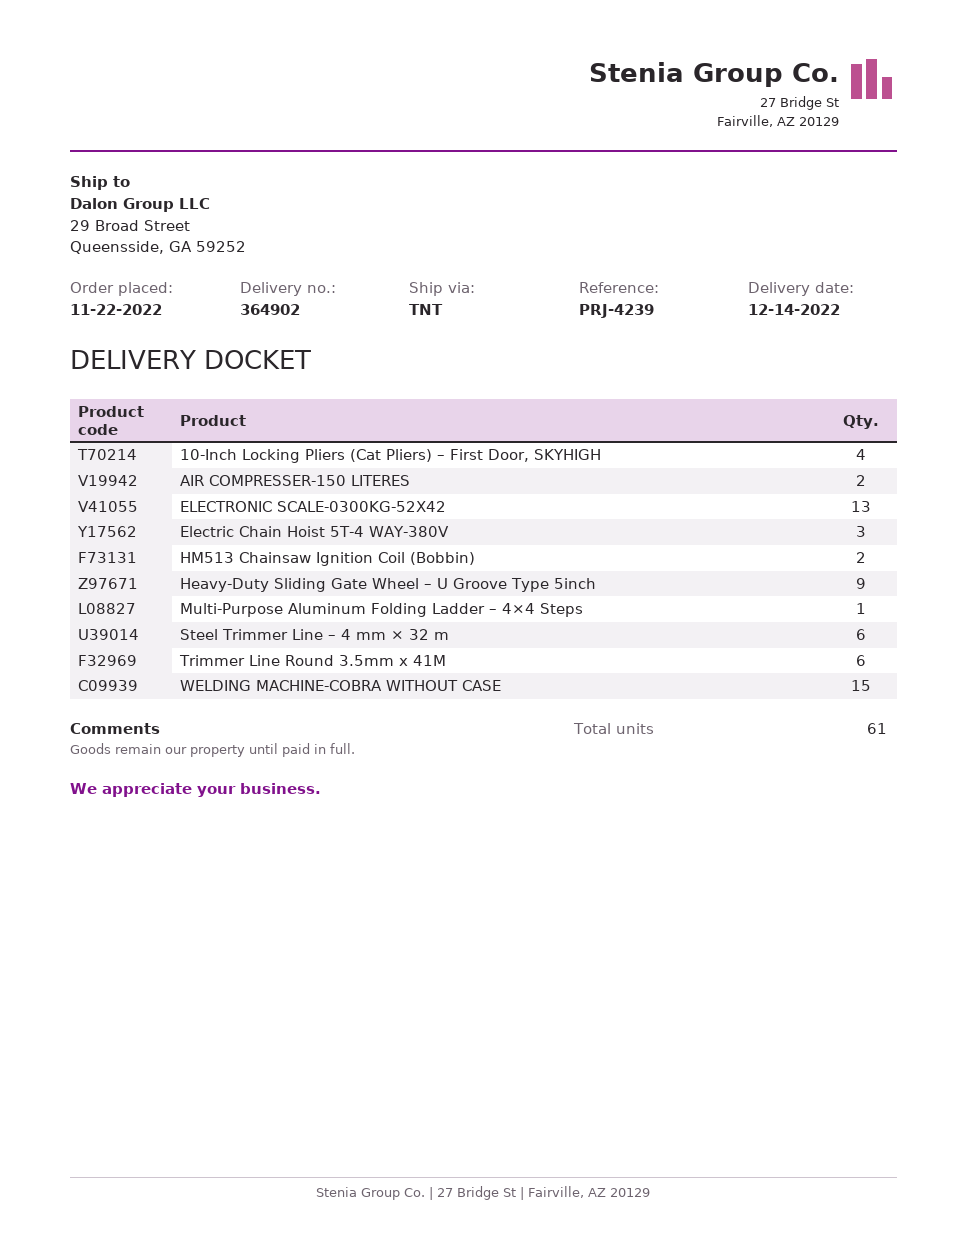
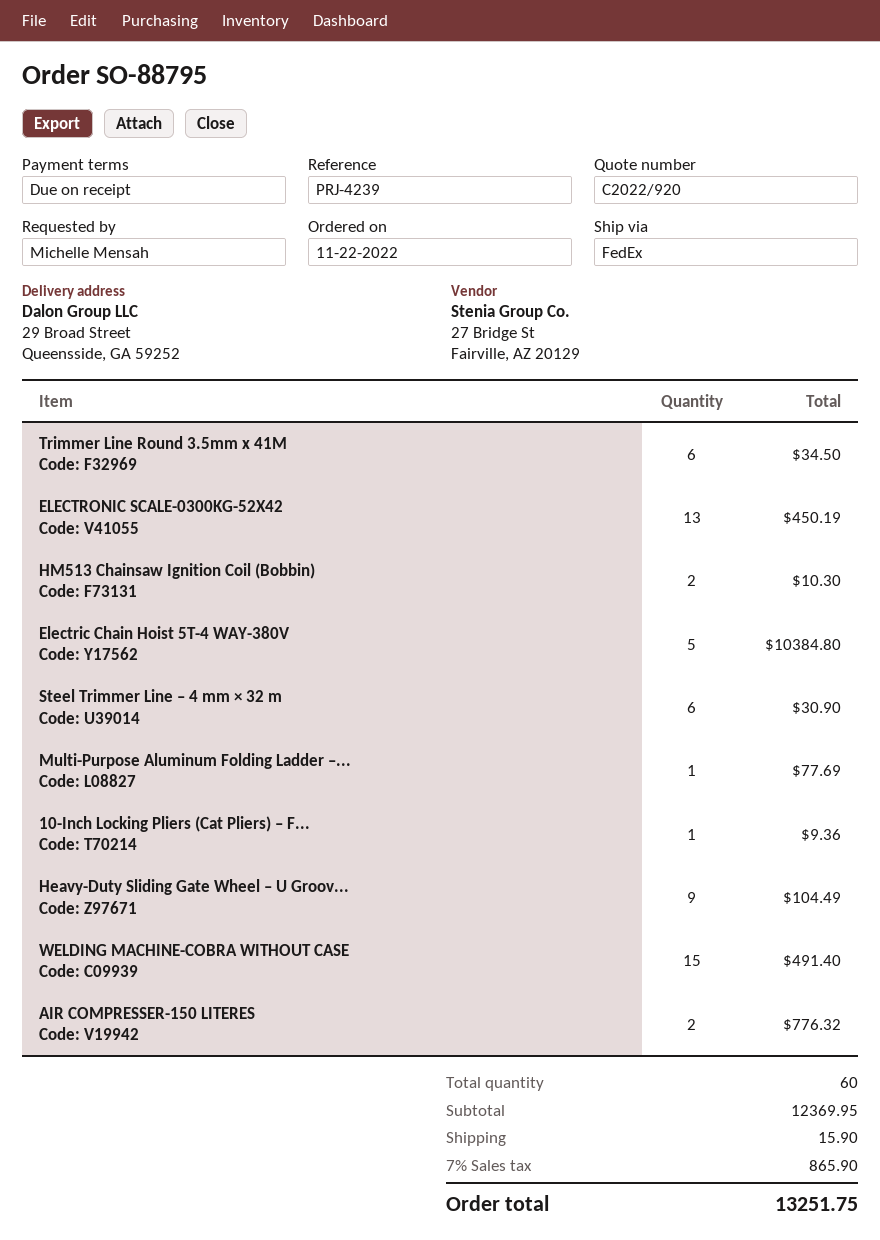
shipping method: TNT -> FedEx
10-Inch Locking Pliers (Cat Pliers) – First Door, SKYHIGH: 4 -> 1
Electric Chain Hoist 5T-4 WAY-380V: 3 -> 5
total quantity: 61 -> 60

